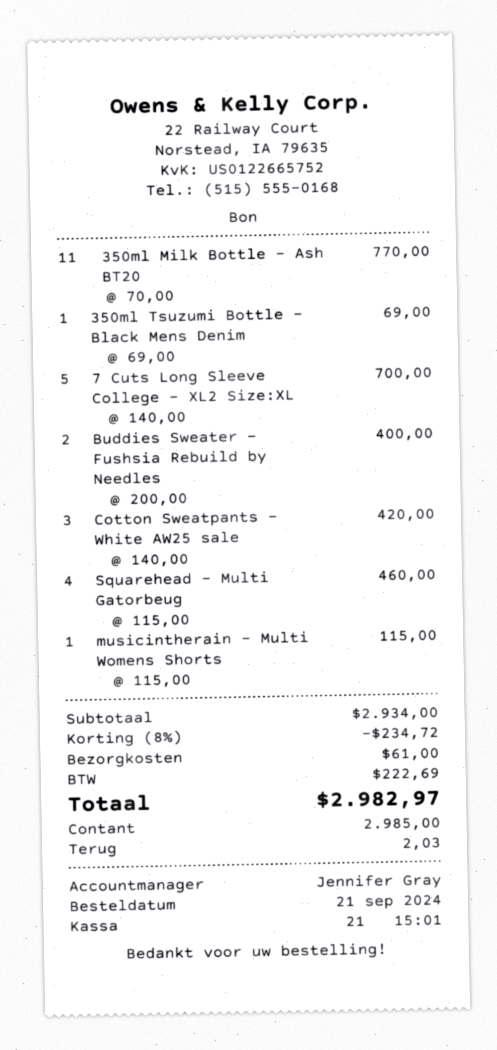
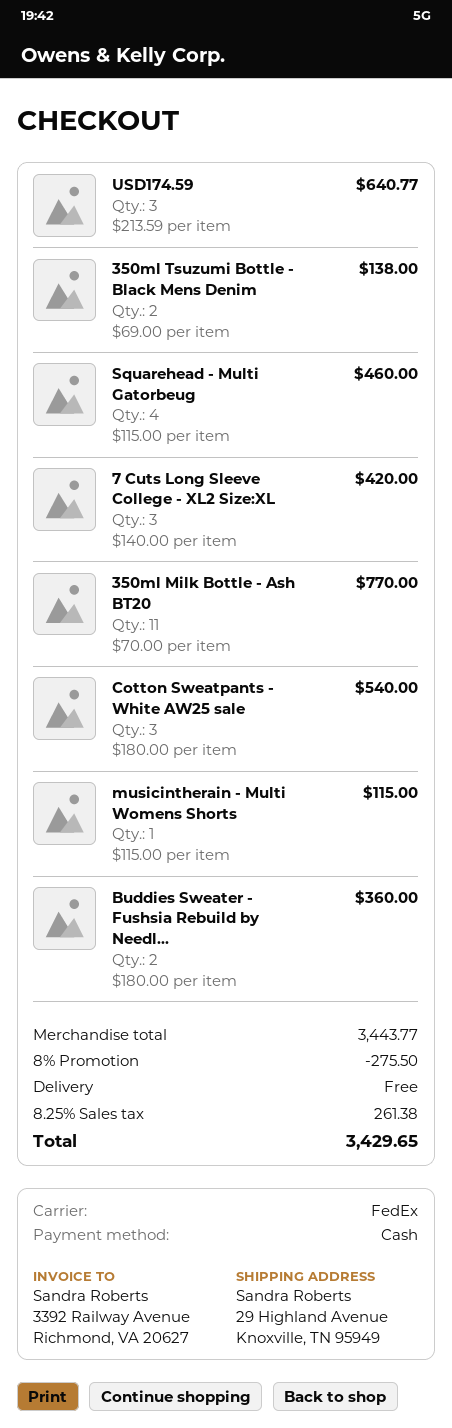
350ml Tsuzumi Bottle - Black Mens Denim: 1 x 69.00 = 69.00 -> 2 x 69.00 = 138.00
7 Cuts Long Sleeve College - XL2 Size:XL: 5 x 140.00 = 700.00 -> 3 x 140.00 = 420.00
Buddies Sweater - Fushsia Rebuild by Needles: 2 x 200.00 = 400.00 -> 2 x 180.00 = 360.00
Cotton Sweatpants - White AW25 sale: 3 x 140.00 = 420.00 -> 3 x 180.00 = 540.00
USD174.59: none -> 3 x 213.59 = 640.77
subtotal: 2934.00 -> 3443.77
discount: 8% = 234.72 -> 8% = 275.50
shipping: 61.00 -> 0.00
tax: 222.69 -> 261.38
total: 2982.97 -> 3429.65

